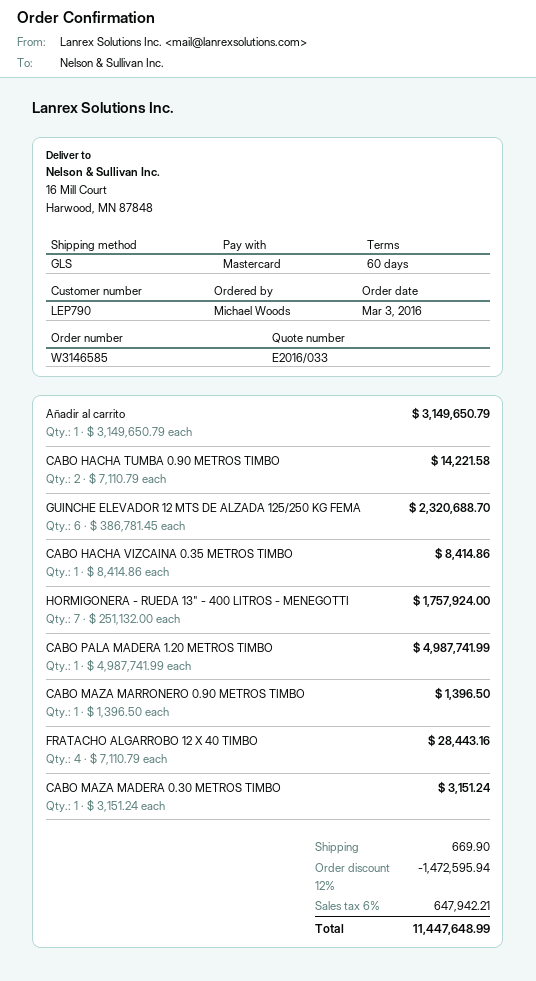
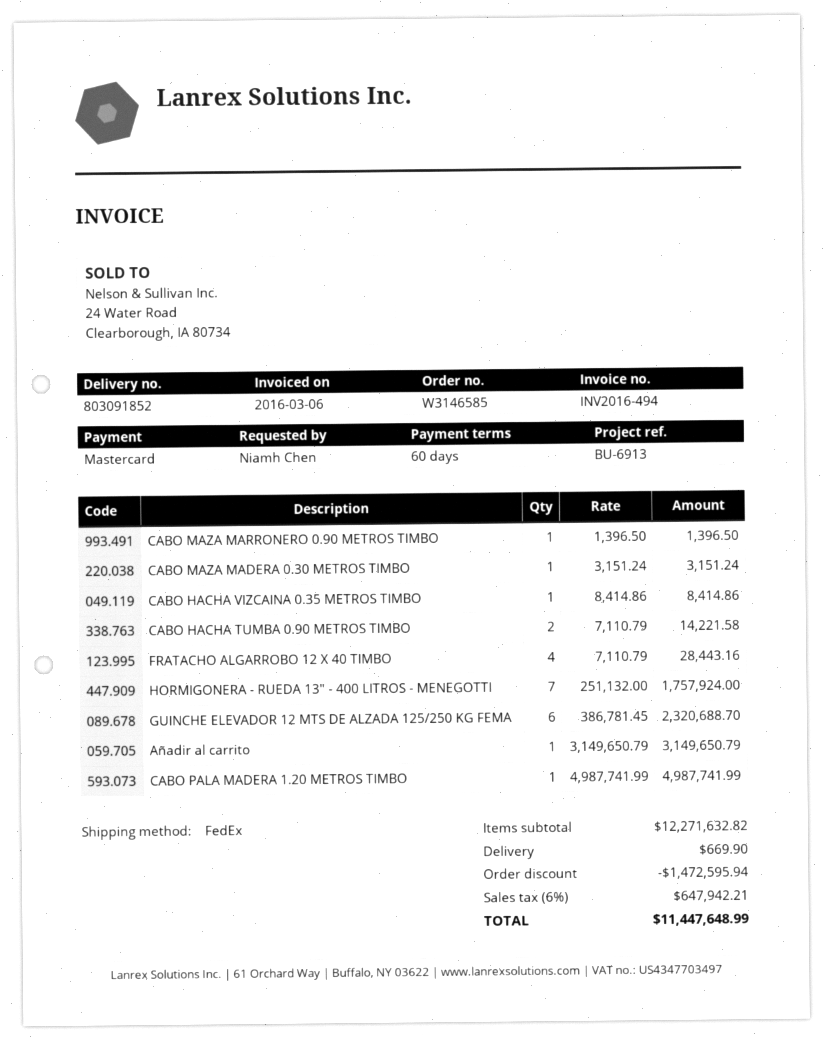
ordered by: Michael Woods -> Niamh Chen
shipping method: GLS -> FedEx

